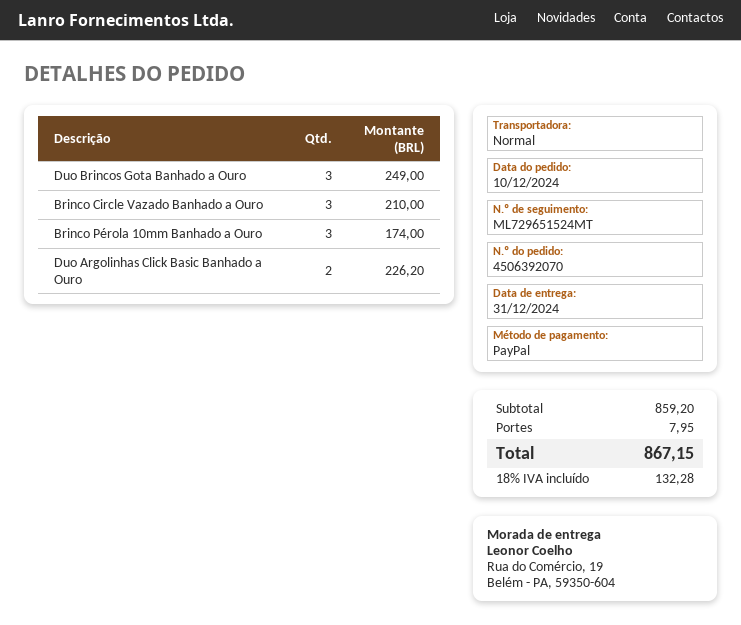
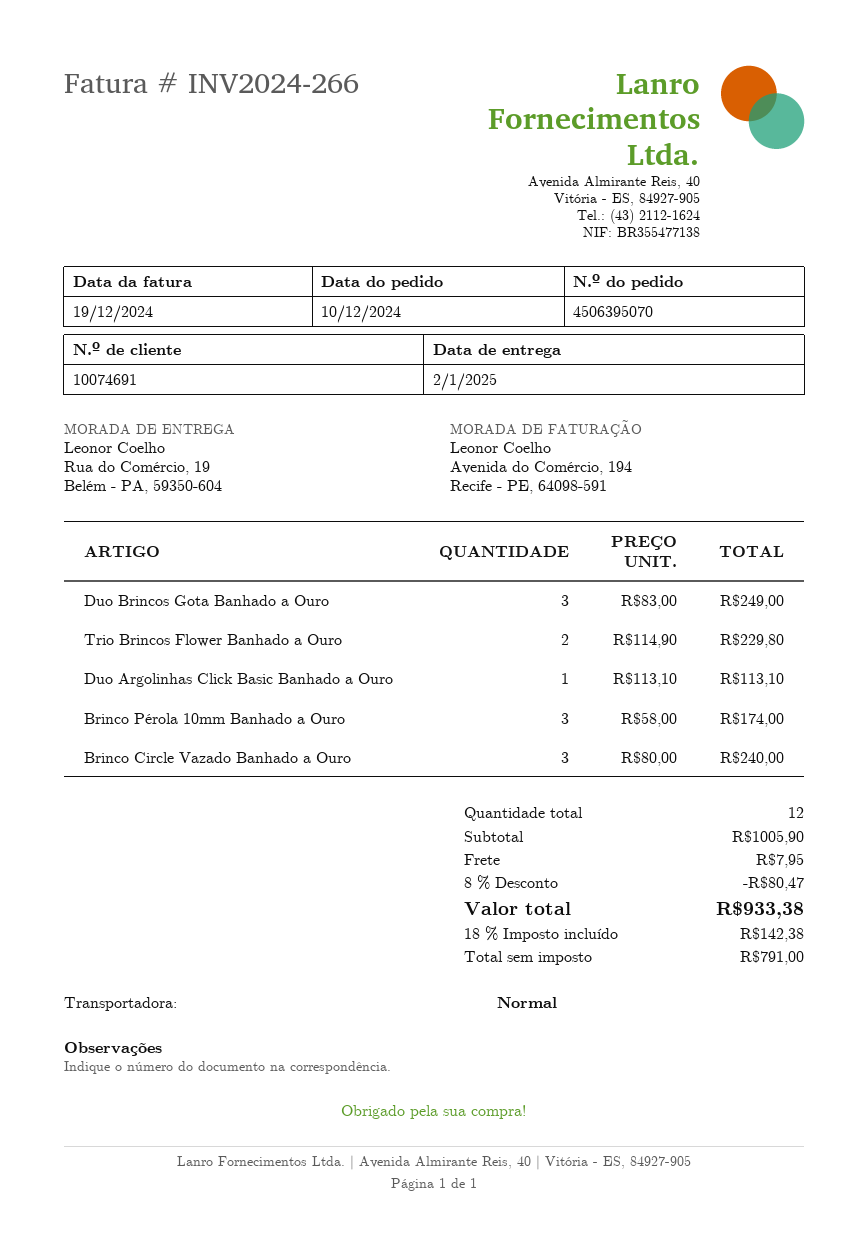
order number: 4506392070 -> 4506395070
delivery date: 2024-12-31 -> 2025-01-02
Brinco Circle Vazado Banhado a Ouro: 3 for 210.00 -> 3 for 240.00
Duo Argolinhas Click Basic Banhado a Ouro: 2 for 226.20 -> 1 for 113.10
Trio Brincos Flower Banhado a Ouro: none -> 2 for 229.80
subtotal: 859.20 -> 1005.90
discount: none -> 8% = 80.47
tax: 18% = 132.28 -> 18% = 142.38
total: 867.15 -> 933.38

